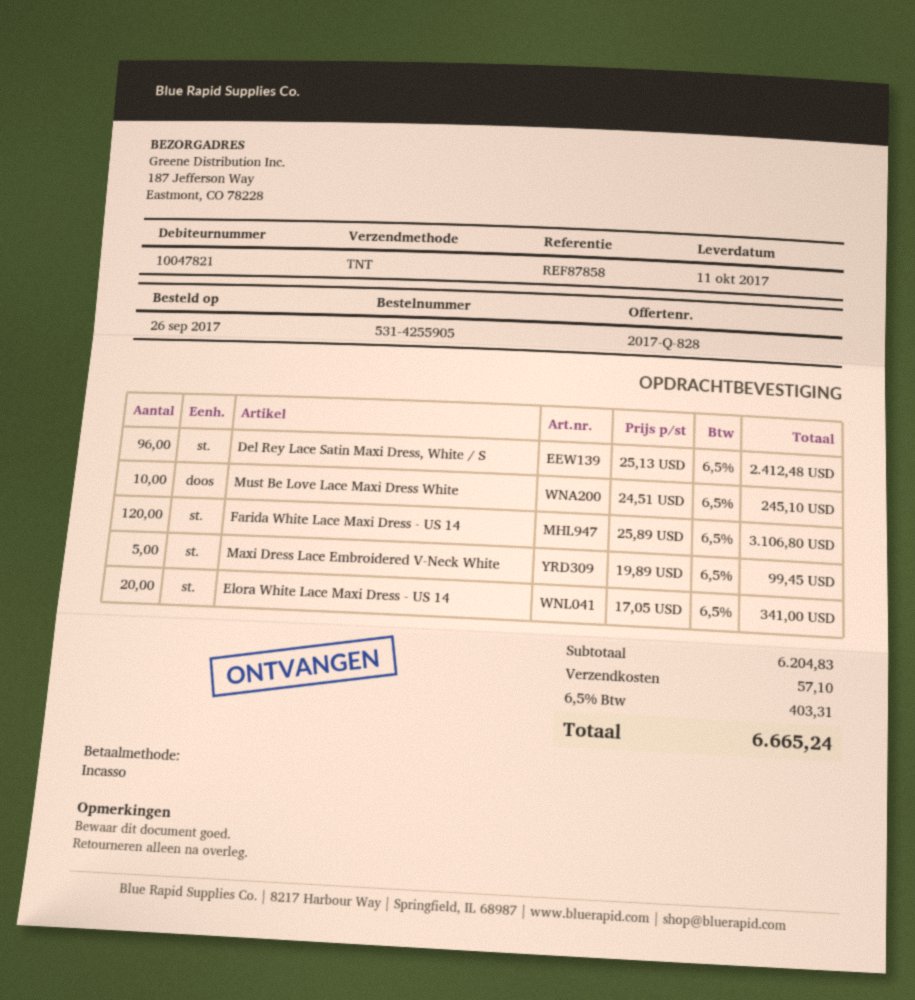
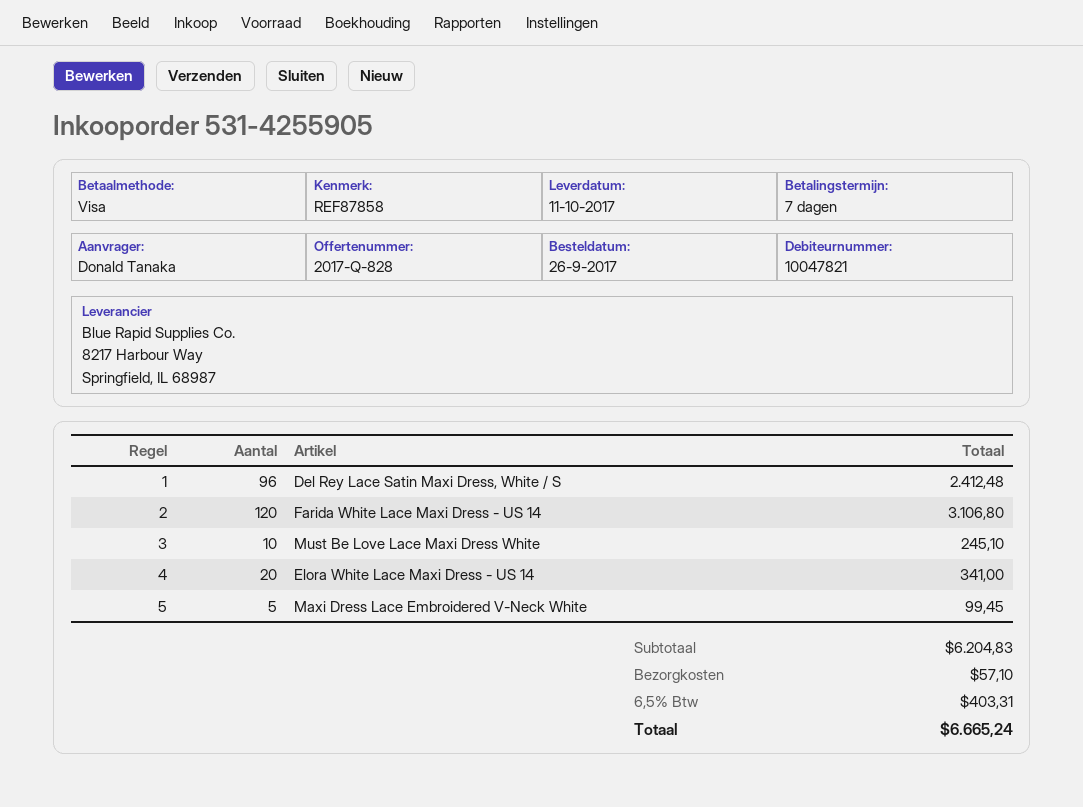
payment method: direct debit -> Visa

